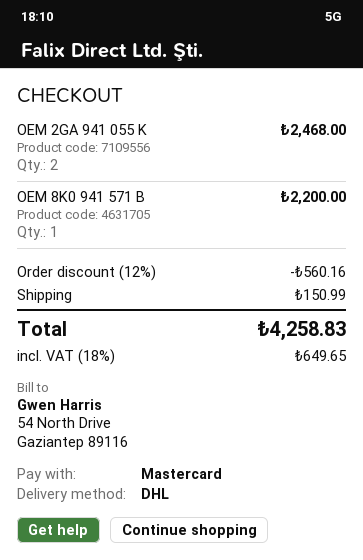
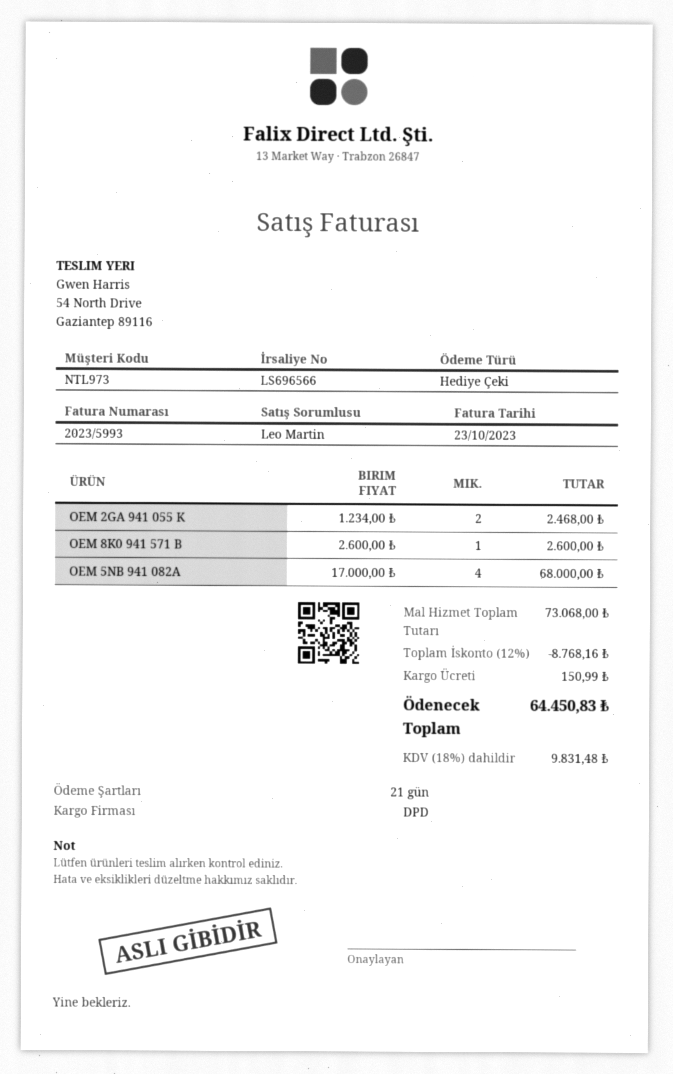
payment method: Mastercard -> gift card
shipping method: DHL -> DPD
OEM 8K0 941 571 B: 1 for 2200.00 -> 1 for 2600.00
OEM 5NB 941 082A: none -> 4 for 68000.00
discount: 12% = 560.16 -> 12% = 8768.16
tax: 18% = 649.65 -> 18% = 9831.48
total: 4258.83 -> 64450.83

